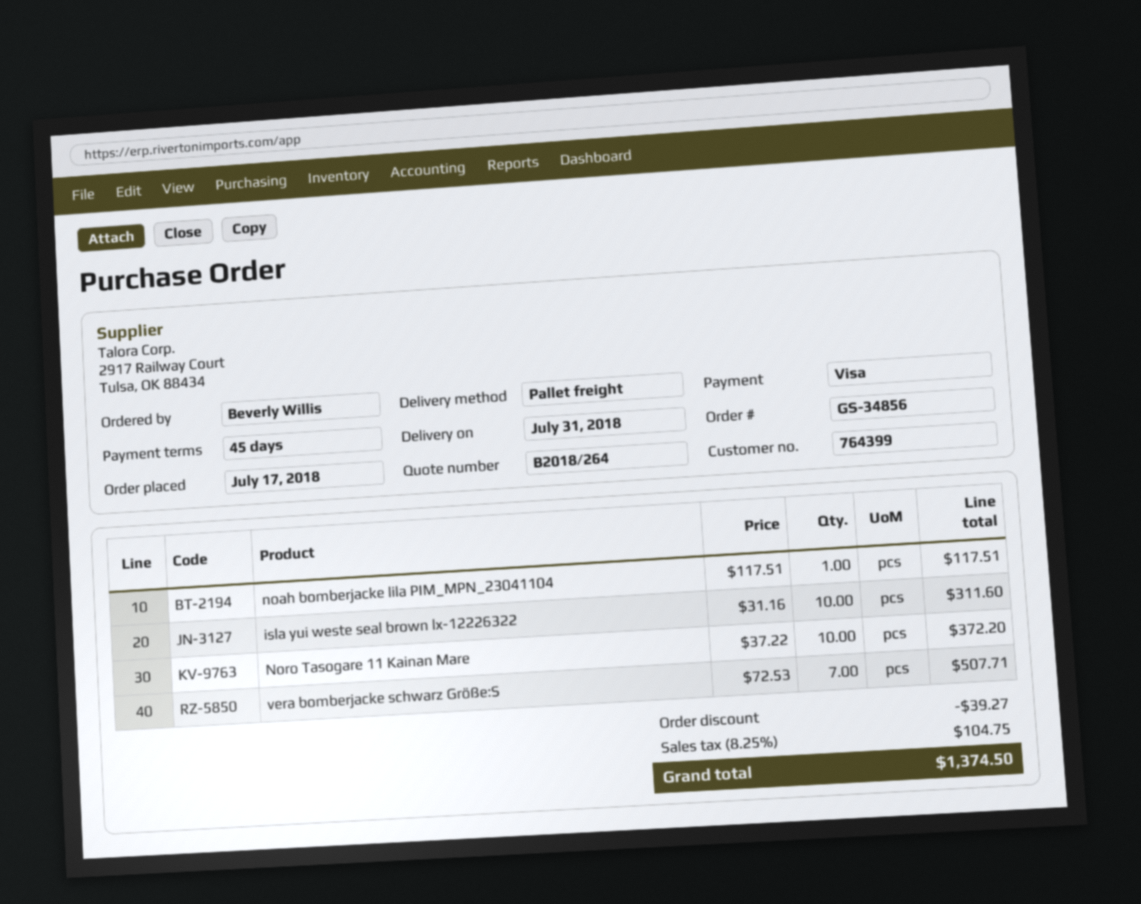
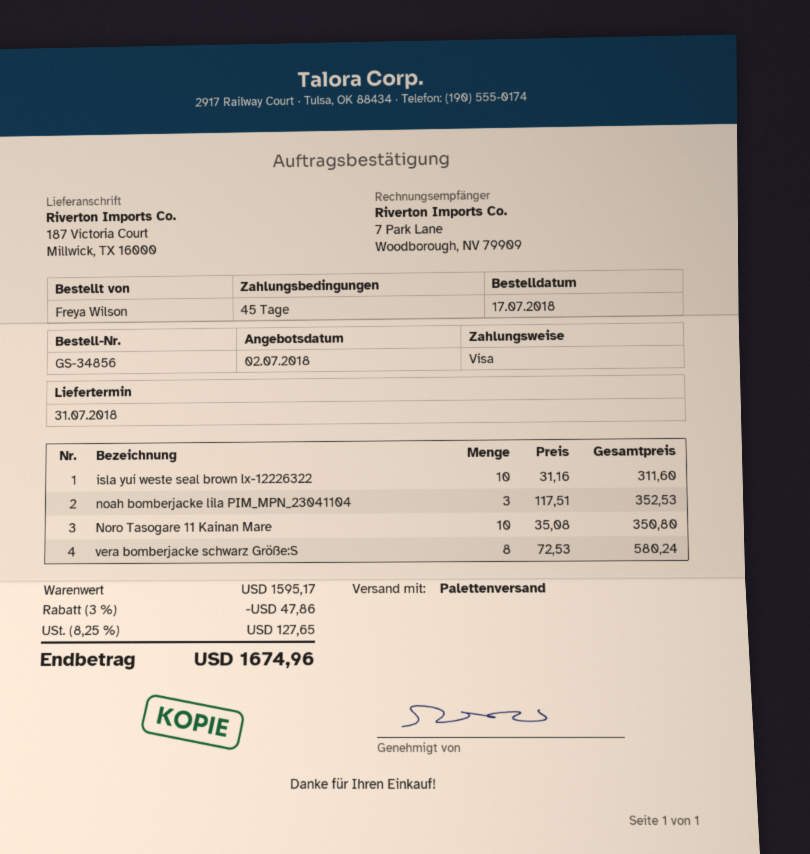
ordered by: Beverly Willis -> Freya Wilson
noah bomberjacke lila PIM_MPN_23041104: 1 x 117.51 = 117.51 -> 3 x 117.51 = 352.53
Noro Tasogare 11 Kainan Mare: 10 x 37.22 = 372.20 -> 10 x 35.08 = 350.80
vera bomberjacke schwarz Größe:S: 7 x 72.53 = 507.71 -> 8 x 72.53 = 580.24
discount: 39.27 -> 47.86
tax: 8.25% = 104.75 -> 8.25% = 127.65
total: 1374.50 -> 1674.96

